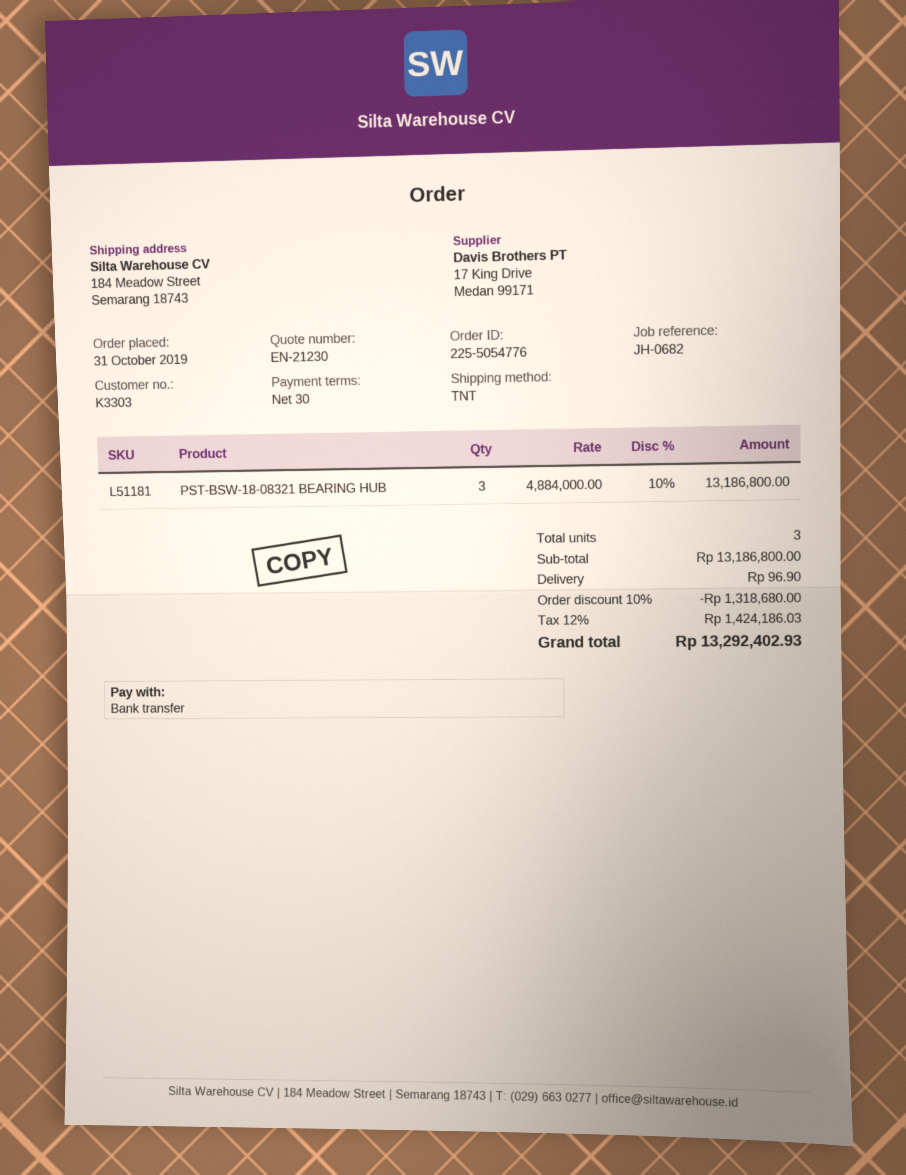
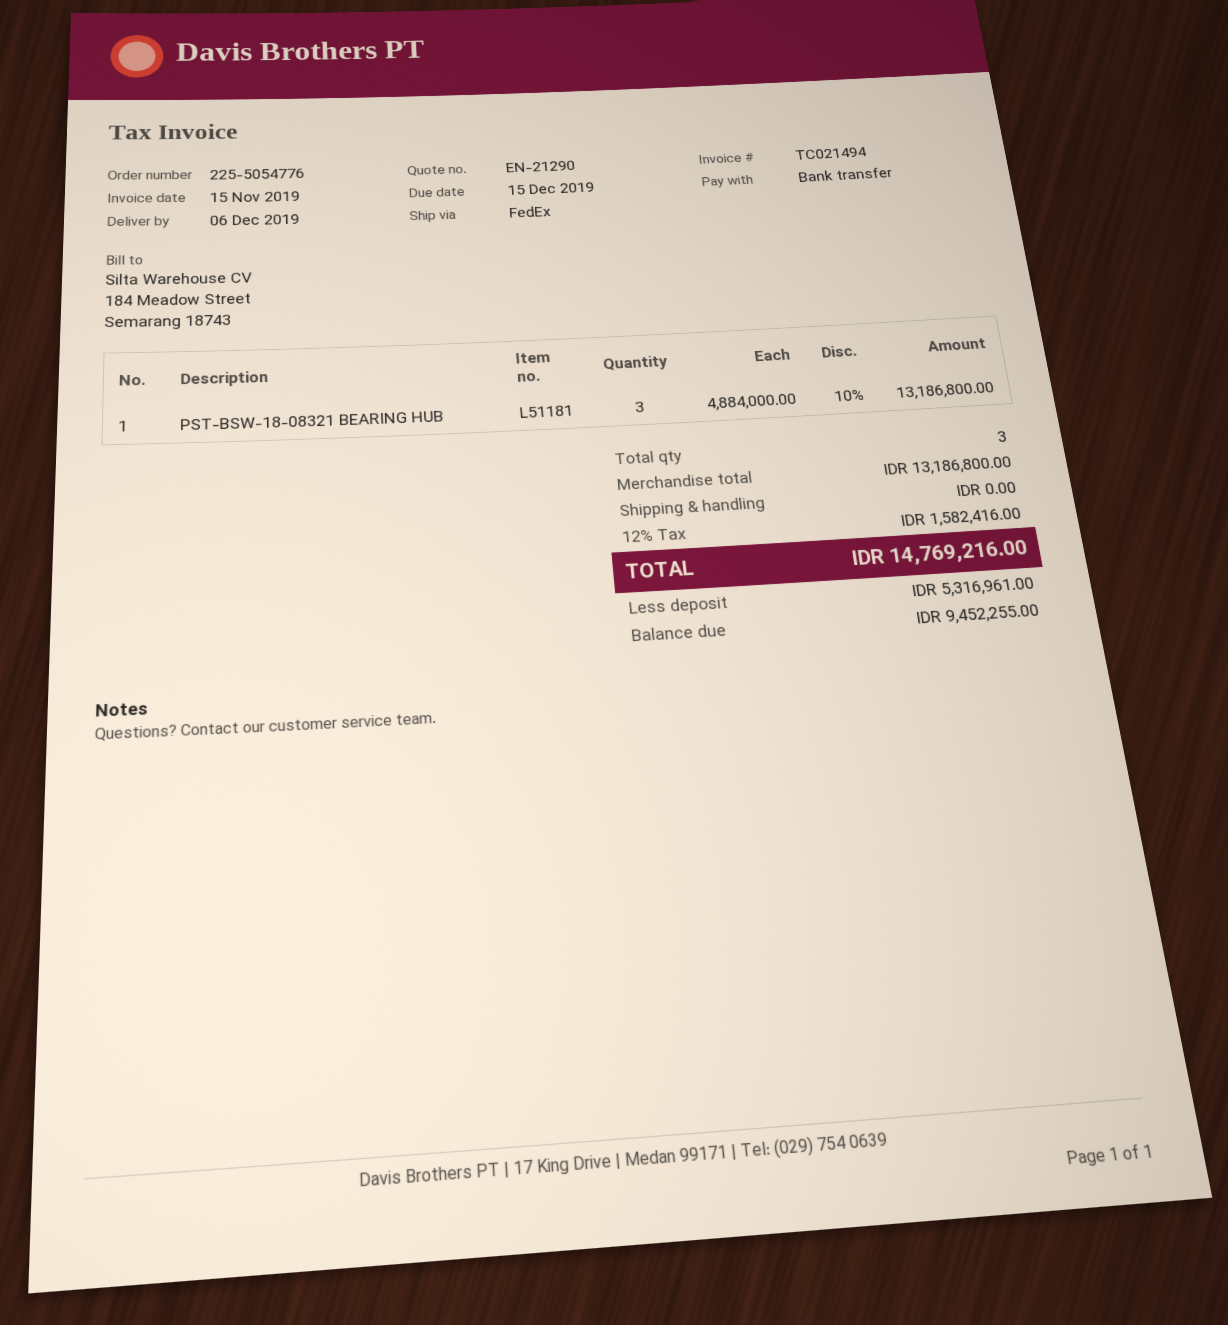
quote number: EN-21230 -> EN-21290
shipping method: TNT -> FedEx
discount: 10% = 1318680.00 -> none
shipping: 96.90 -> 0.00
tax: 12% = 1424186.03 -> 12% = 1582416.00
total: 13292402.93 -> 14769216.00

